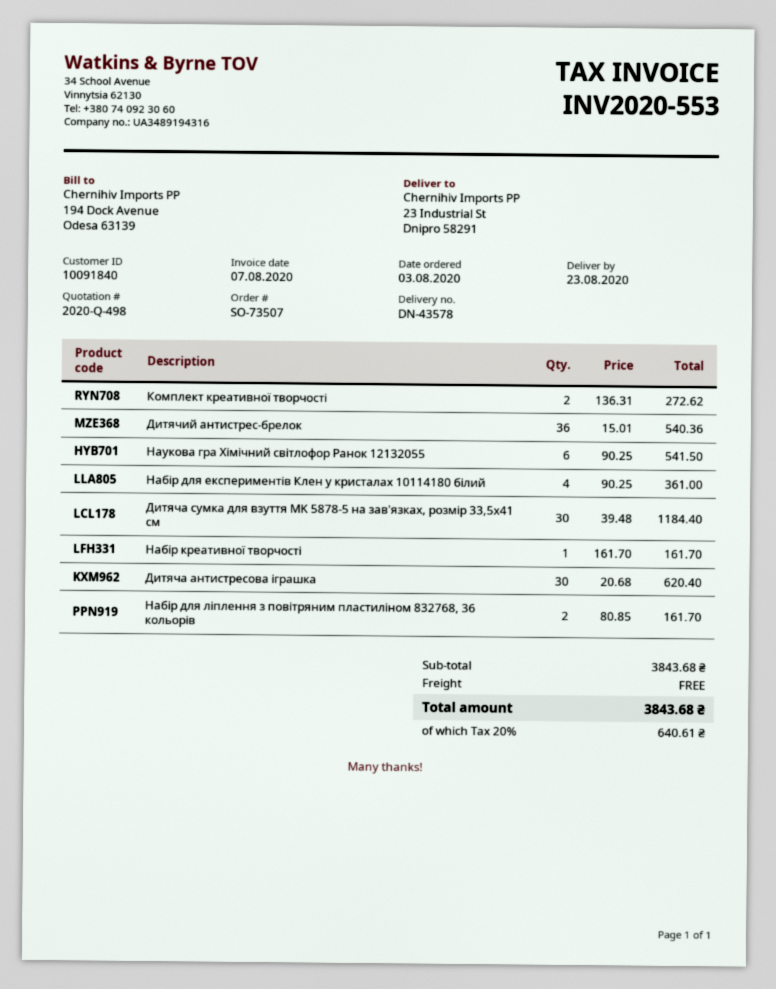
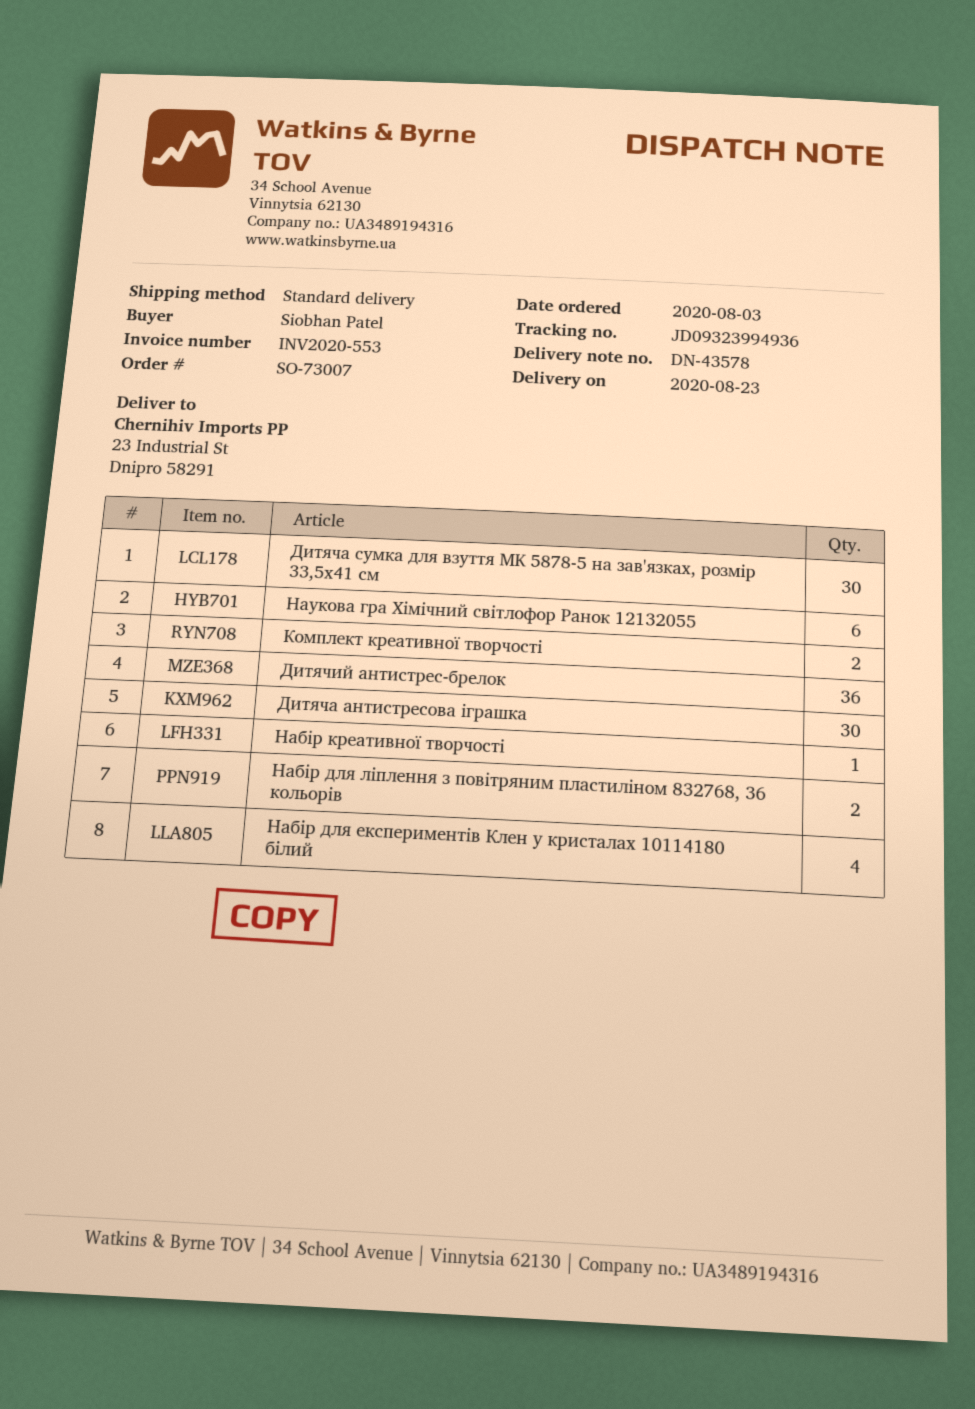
order number: SO-73507 -> SO-73007

